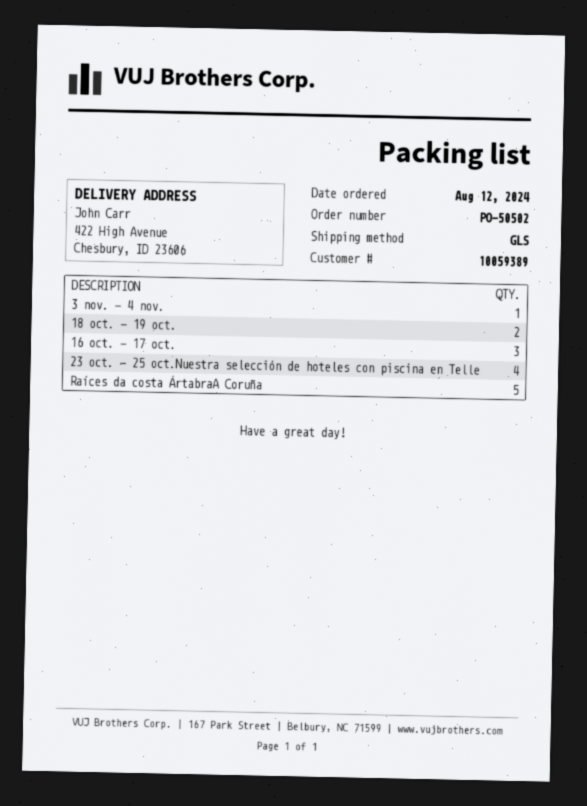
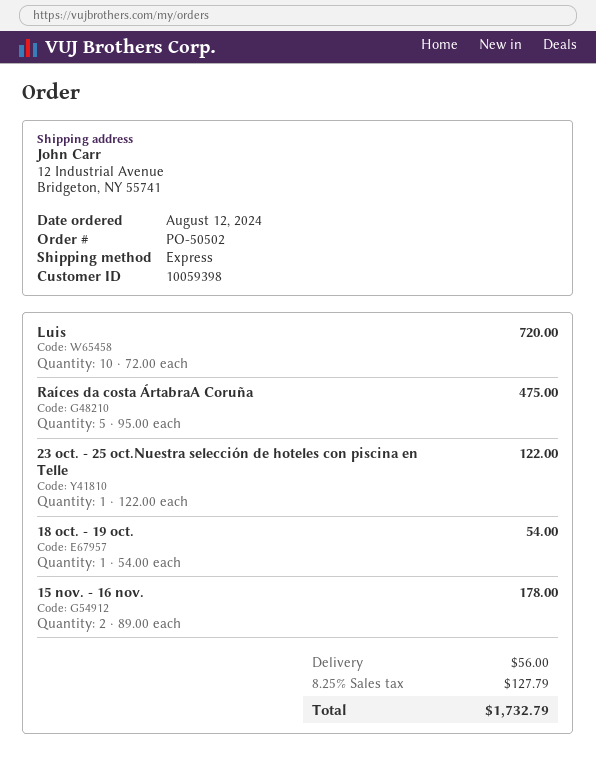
customer number: 10059389 -> 10059398
shipping method: GLS -> express
ship to: 422 High Avenue, Chesbury, ID 23606 -> 12 Industrial Avenue, Bridgeton, NY 55741
3 nov. - 4 nov.: 1 -> none
18 oct. - 19 oct.: 2 -> 1
16 oct. - 17 oct.: 3 -> none
23 oct. - 25 oct.Nuestra selección de hoteles con piscina en Telle: 4 -> 1
Luis: none -> 10
15 nov. - 16 nov.: none -> 2

